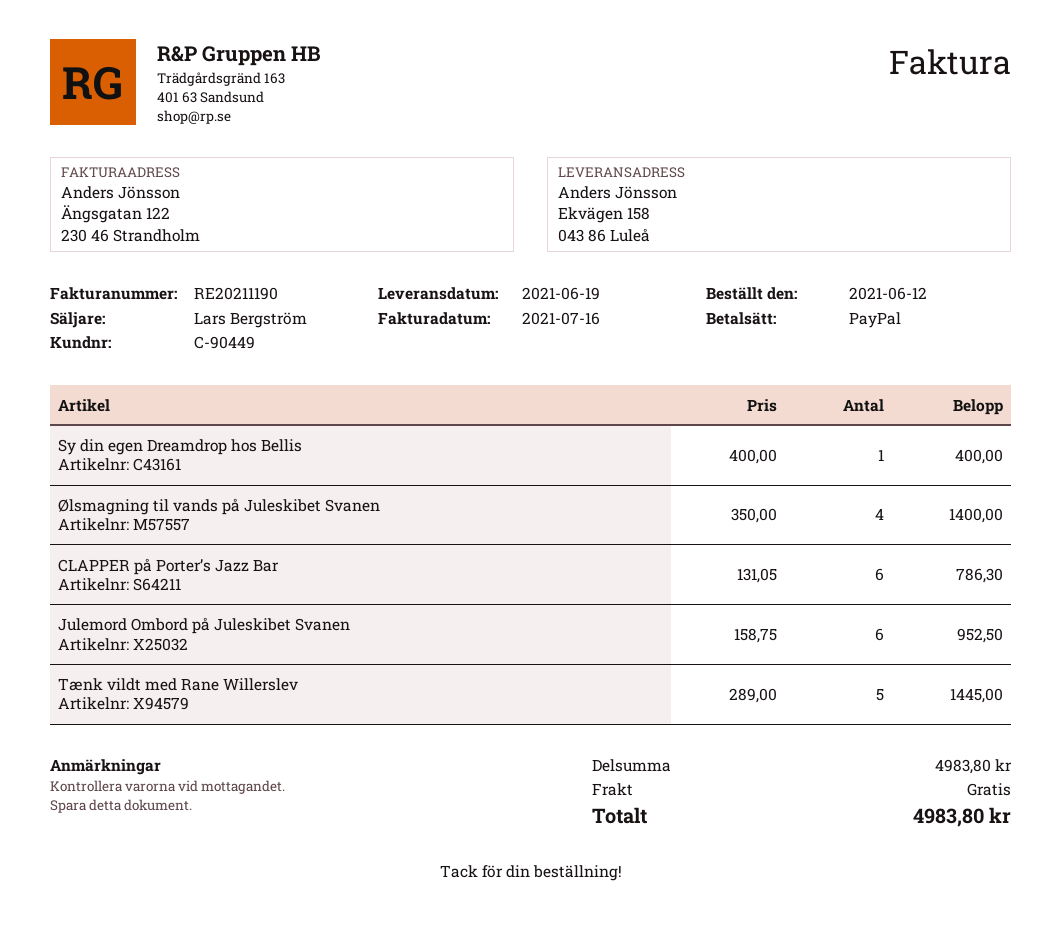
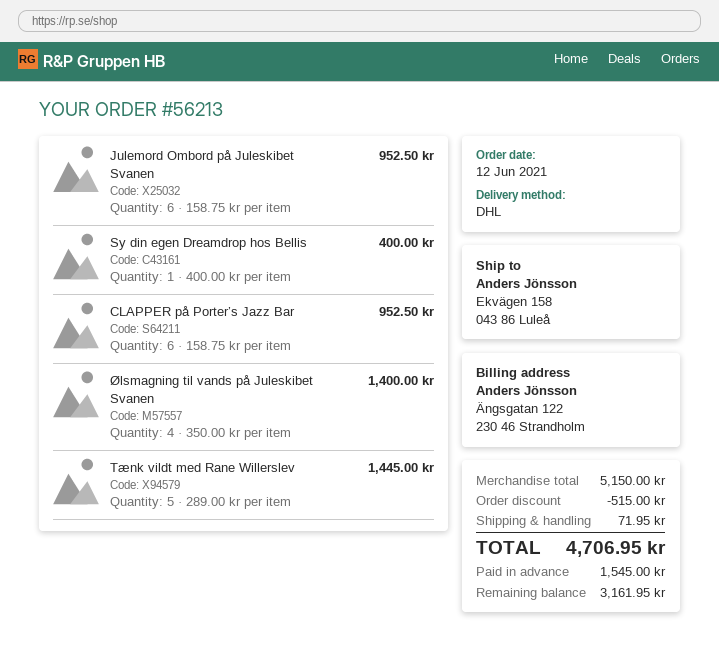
CLAPPER på Porter’s Jazz Bar: 6 x 131.05 = 786.30 -> 6 x 158.75 = 952.50
subtotal: 4983.80 -> 5150.00
discount: none -> 515.00
shipping: 0.00 -> 71.95
total: 4983.80 -> 4706.95

